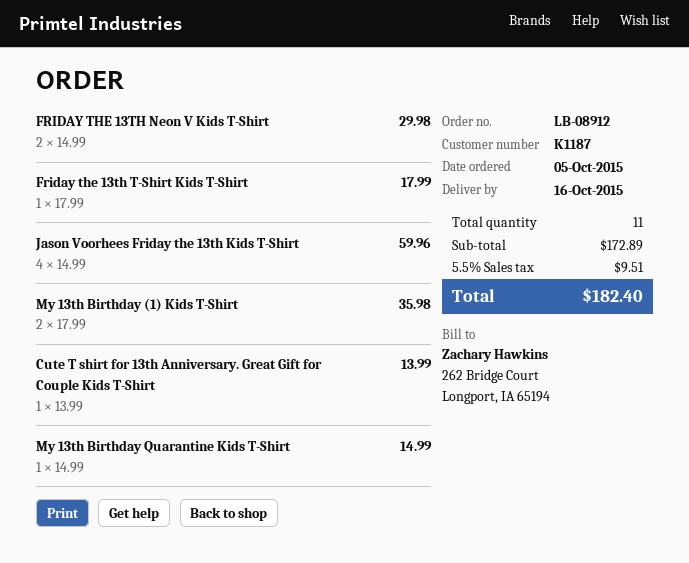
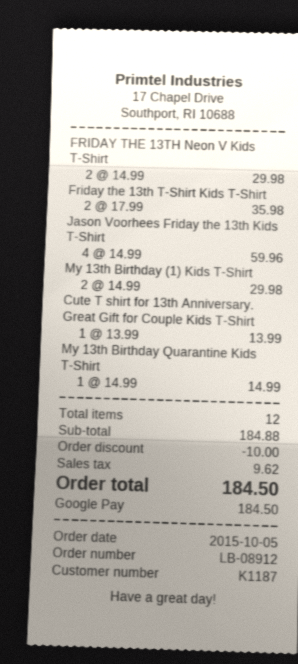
Friday the 13th T-Shirt Kids T-Shirt: 1 x 17.99 = 17.99 -> 2 x 17.99 = 35.98
My 13th Birthday (1) Kids T-Shirt: 2 x 17.99 = 35.98 -> 2 x 14.99 = 29.98
total quantity: 11 -> 12
subtotal: 172.89 -> 184.88
discount: none -> 10.00
tax: 9.51 -> 9.62
total: 182.40 -> 184.50

